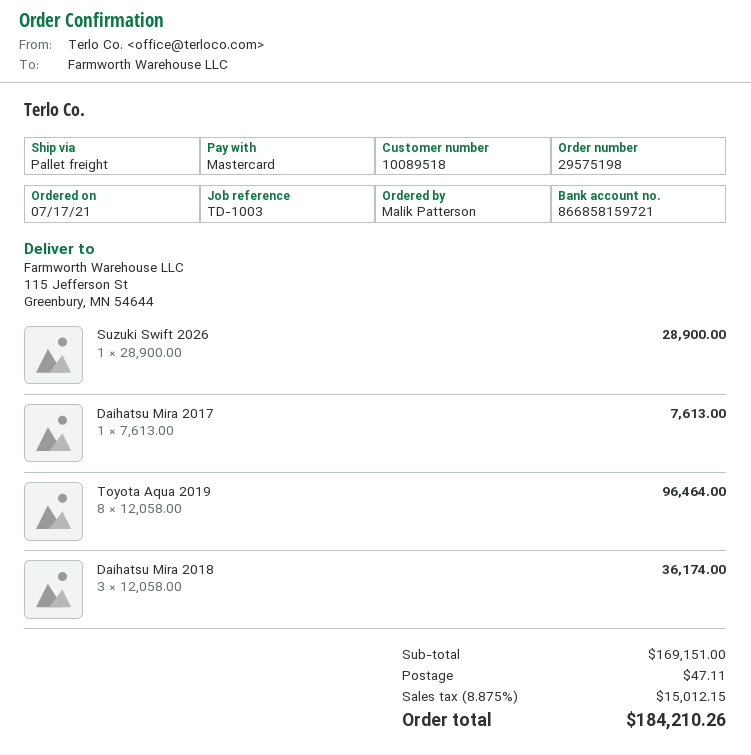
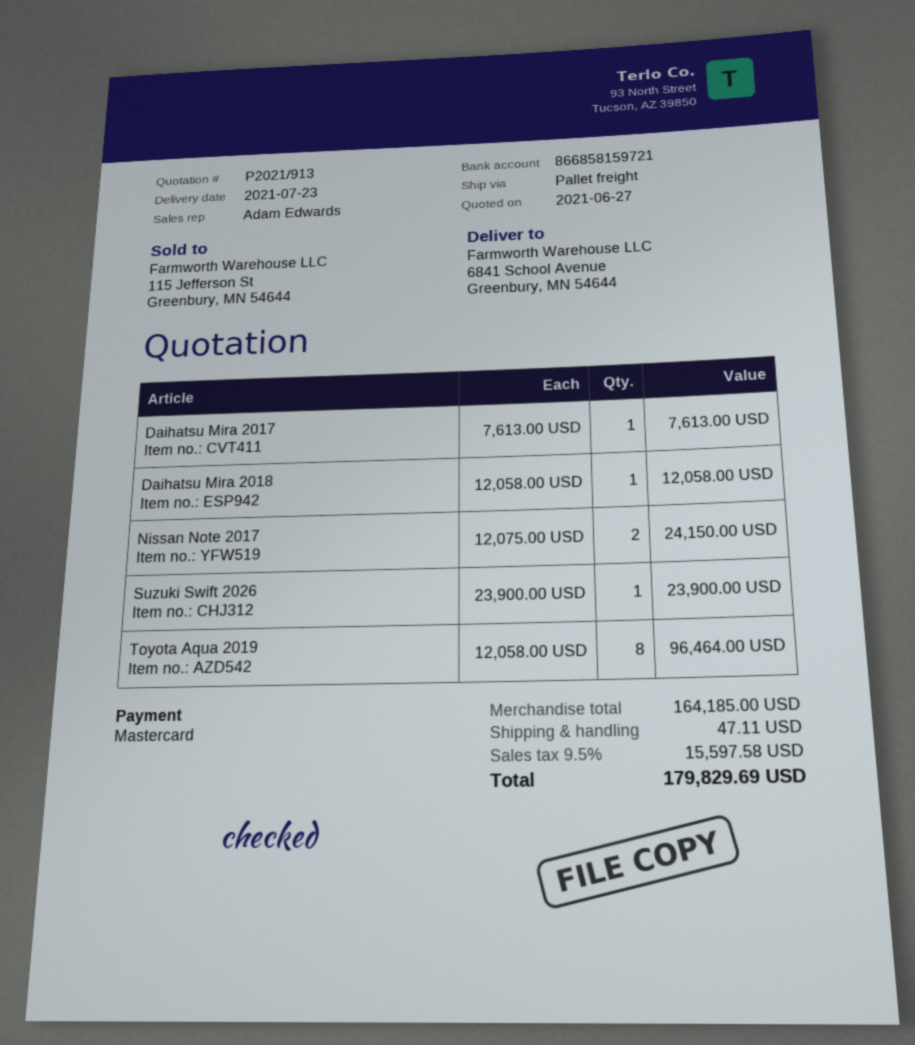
ship to: 115 Jefferson St, Greenbury, MN 54644 -> 6841 School Avenue, Greenbury, MN 54644
Suzuki Swift 2026: 1 x 28900.00 = 28900.00 -> 1 x 23900.00 = 23900.00
Daihatsu Mira 2018: 3 x 12058.00 = 36174.00 -> 1 x 12058.00 = 12058.00
Nissan Note 2017: none -> 2 x 12075.00 = 24150.00
subtotal: 169151.00 -> 164185.00
tax: 8.875% = 15012.15 -> 9.5% = 15597.58
total: 184210.26 -> 179829.69

